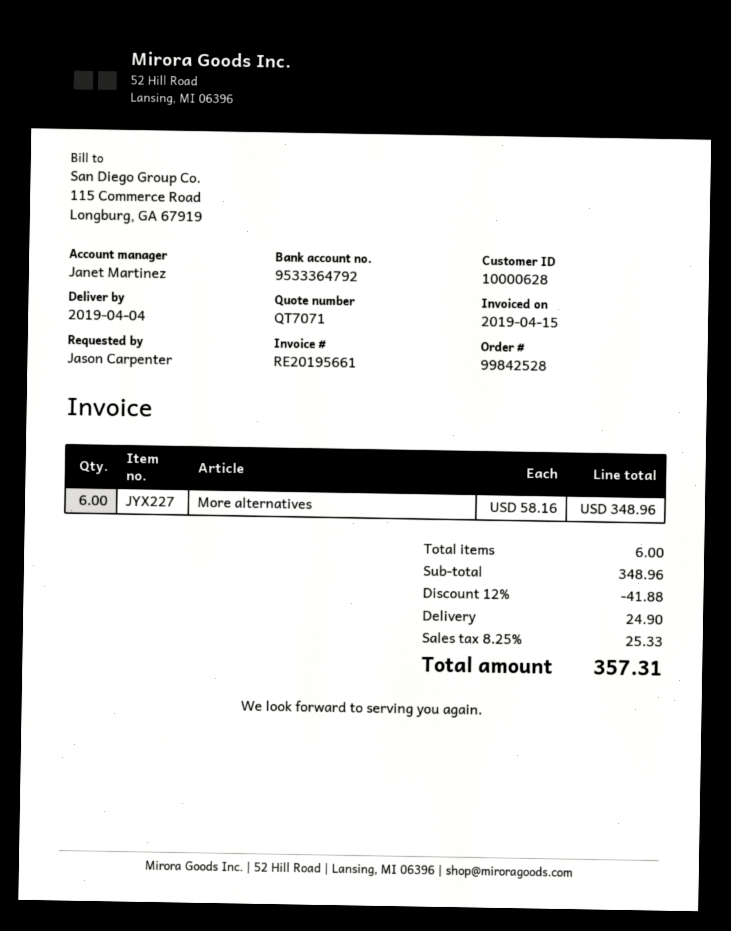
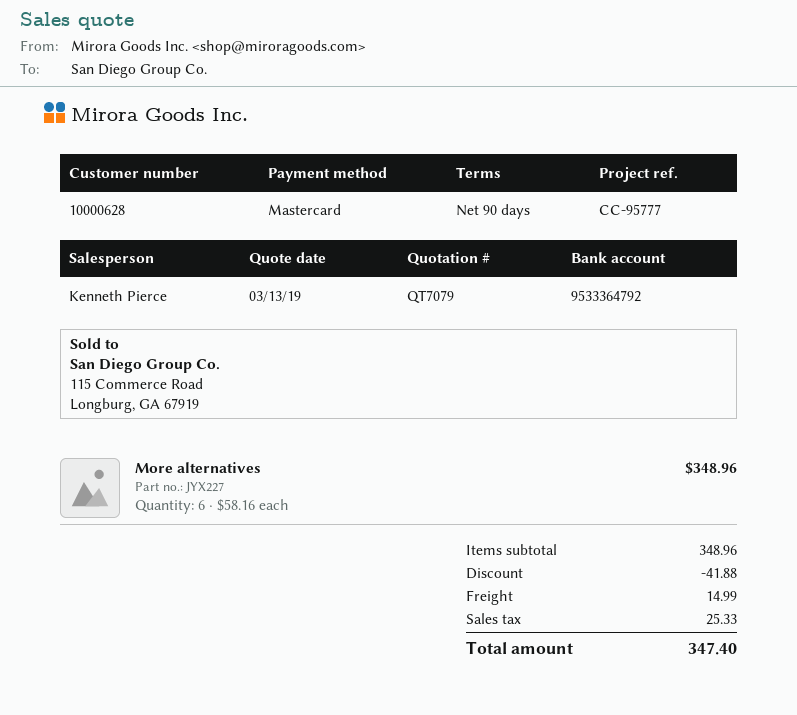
quote number: QT7071 -> QT7079
sales rep: Janet Martinez -> Kenneth Pierce
shipping: 24.90 -> 14.99
total: 357.31 -> 347.40

